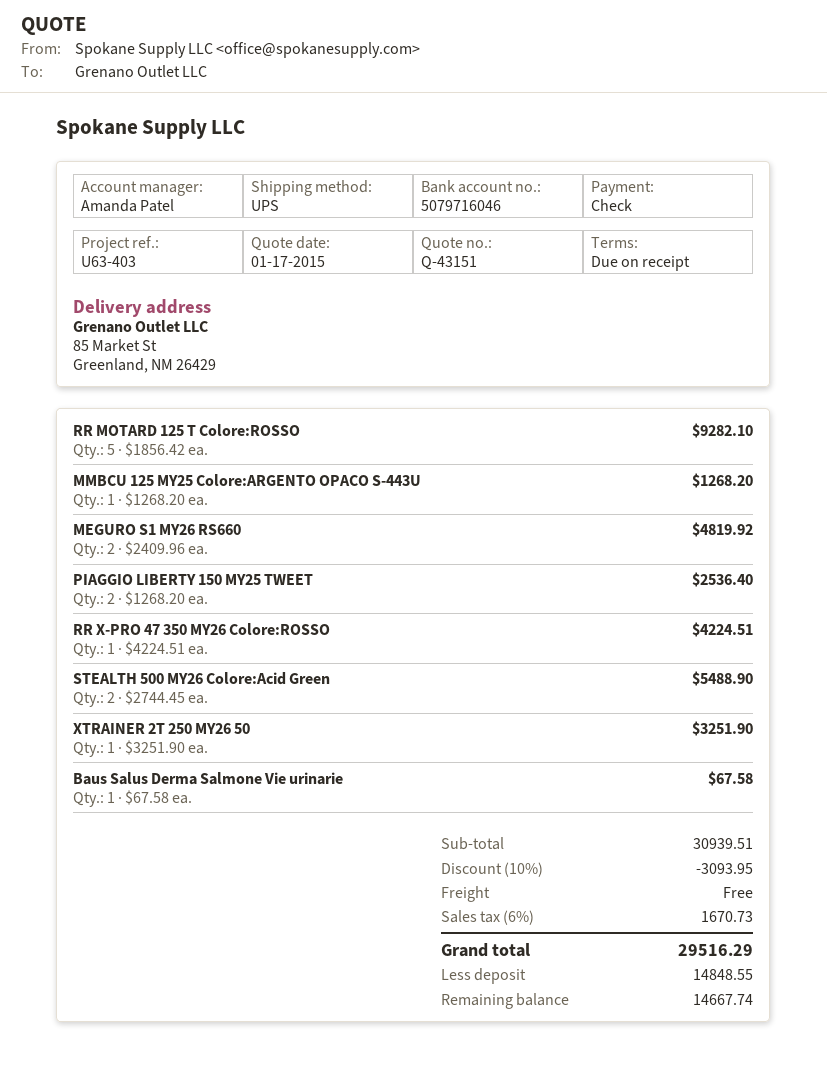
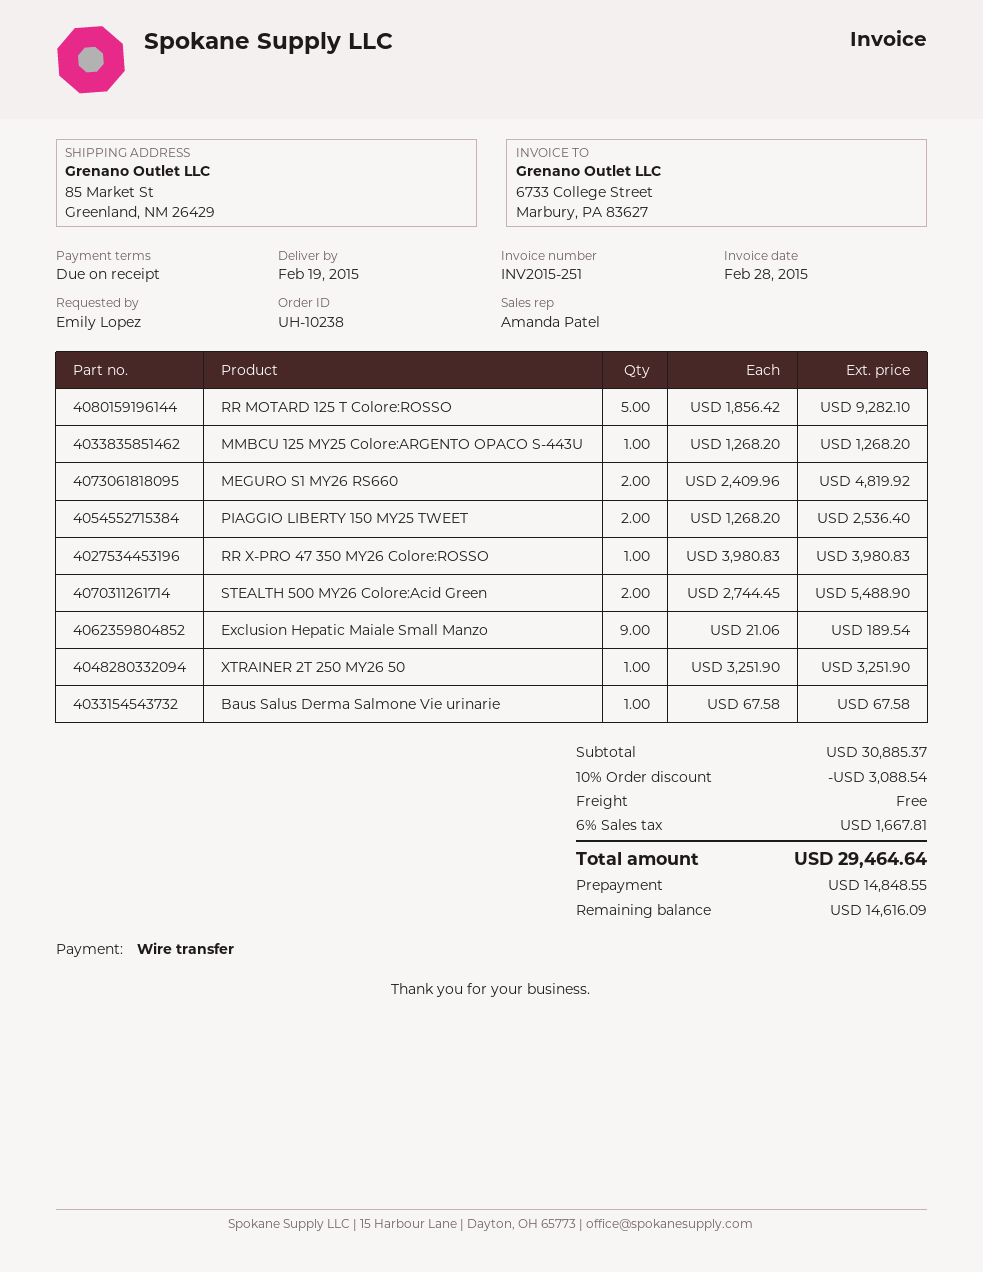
payment method: cheque -> bank transfer
RR X-PRO 47 350 MY26 Colore:ROSSO: 1 x 4224.51 = 4224.51 -> 1 x 3980.83 = 3980.83
Exclusion Hepatic Maiale Small Manzo: none -> 9 x 21.06 = 189.54
subtotal: 30939.51 -> 30885.37
discount: 10% = 3093.95 -> 10% = 3088.54
tax: 6% = 1670.73 -> 6% = 1667.81
total: 29516.29 -> 29464.64
balance: 14667.74 -> 14616.09

